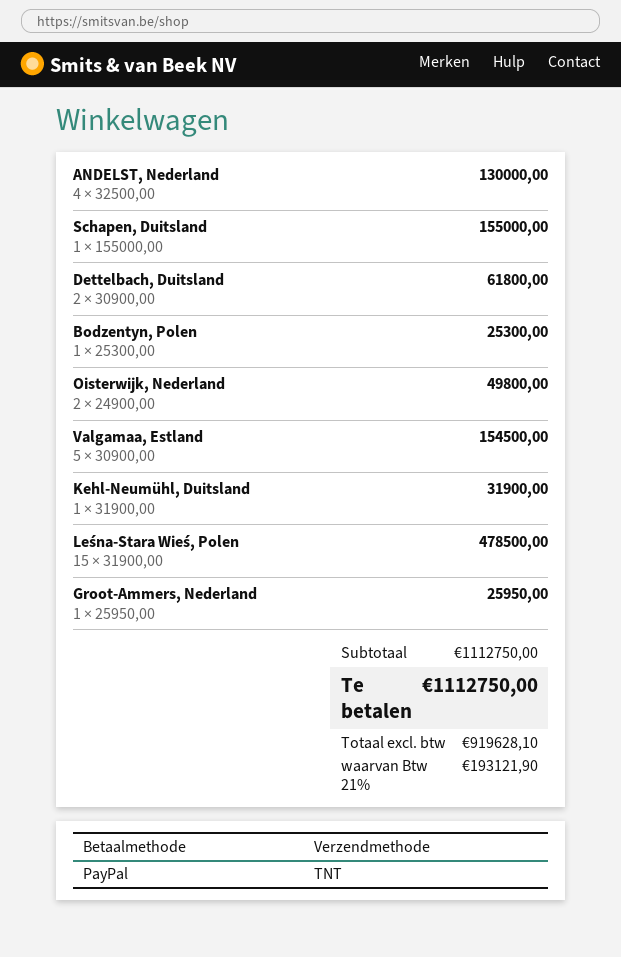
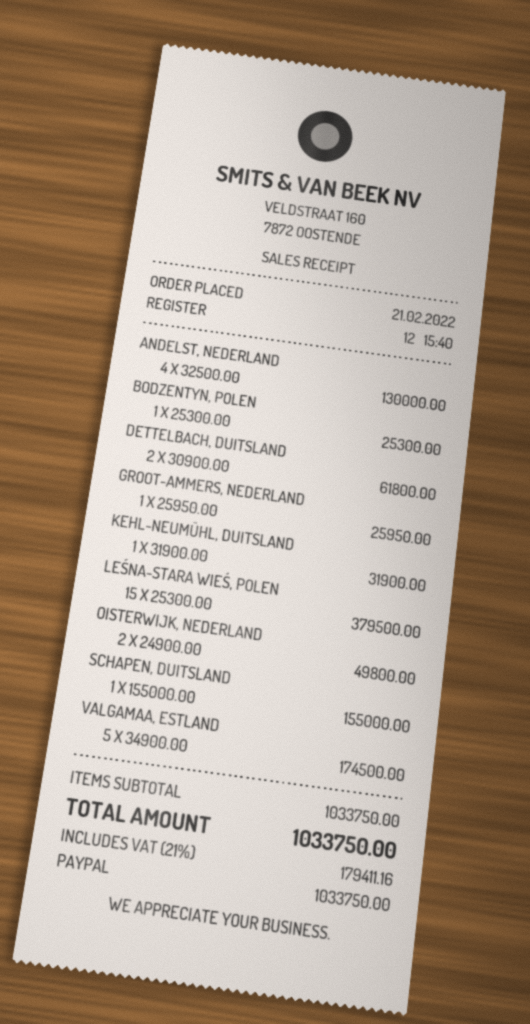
Valgamaa, Estland: 5 x 30900.00 = 154500.00 -> 5 x 34900.00 = 174500.00
Leśna-Stara Wieś, Polen: 15 x 31900.00 = 478500.00 -> 15 x 25300.00 = 379500.00
subtotal: 1112750.00 -> 1033750.00
tax: 21% = 193121.90 -> 21% = 179411.16
total: 1112750.00 -> 1033750.00

